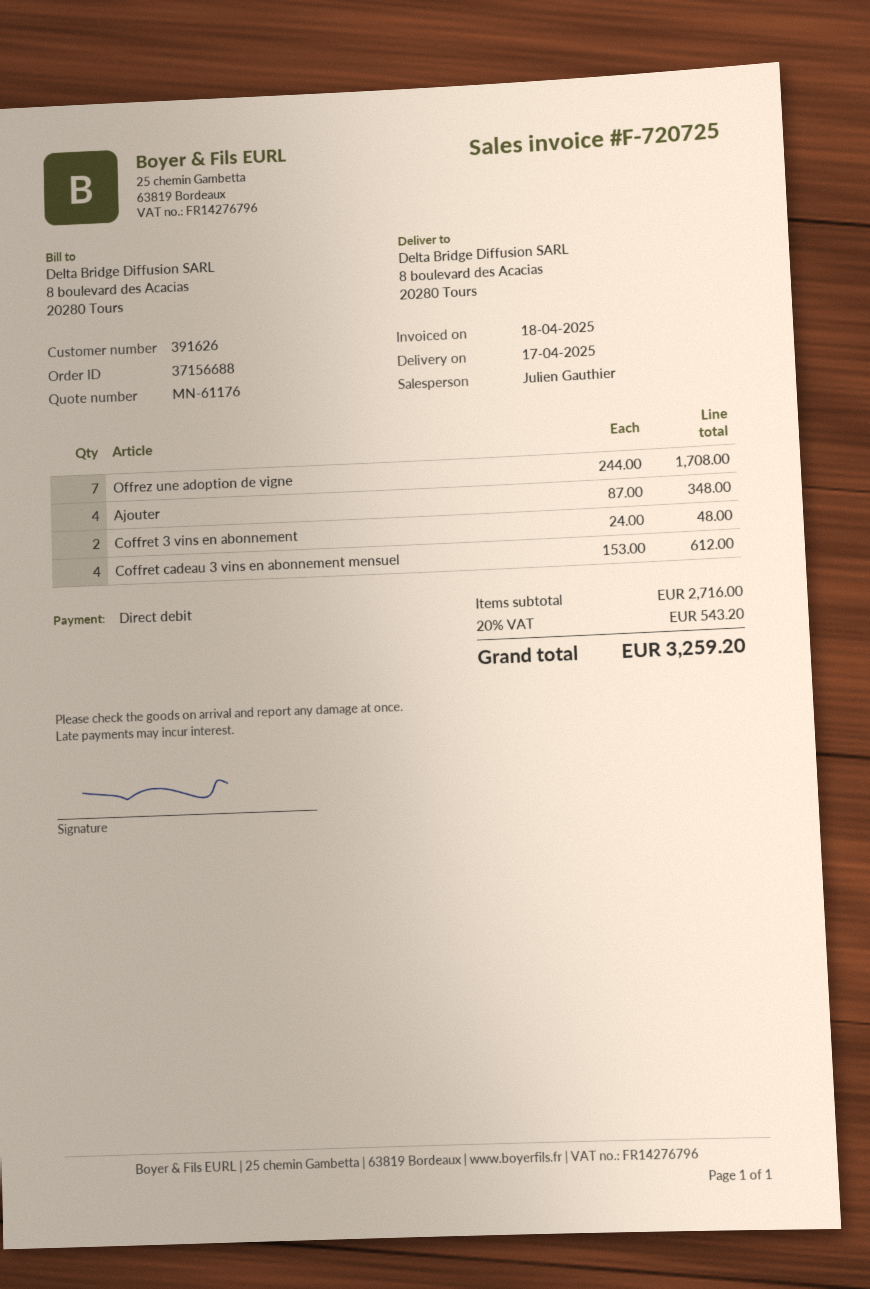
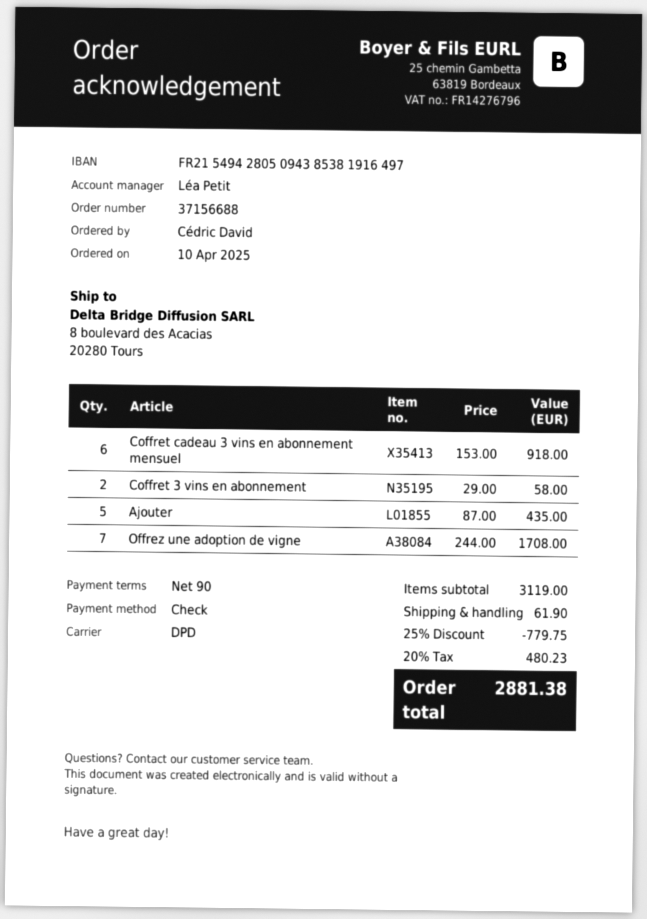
sales rep: Julien Gauthier -> Léa Petit
payment method: direct debit -> cheque
Ajouter: 4 x 87.00 = 348.00 -> 5 x 87.00 = 435.00
Coffret 3 vins en abonnement: 2 x 24.00 = 48.00 -> 2 x 29.00 = 58.00
Coffret cadeau 3 vins en abonnement mensuel: 4 x 153.00 = 612.00 -> 6 x 153.00 = 918.00
subtotal: 2716.00 -> 3119.00
discount: none -> 25% = 779.75
shipping: none -> 61.90
tax: 20% = 543.20 -> 20% = 480.23
total: 3259.20 -> 2881.38

